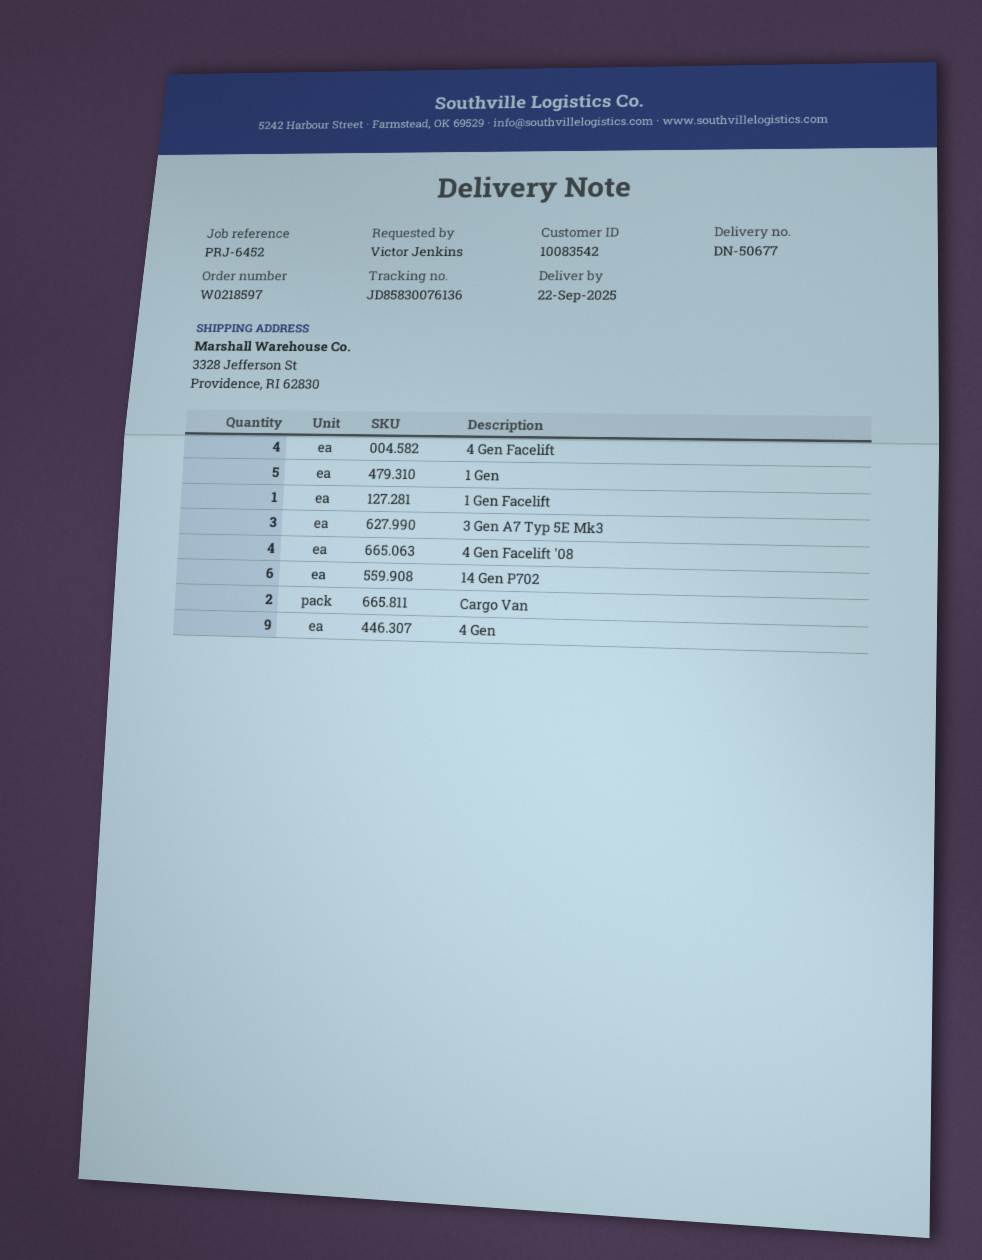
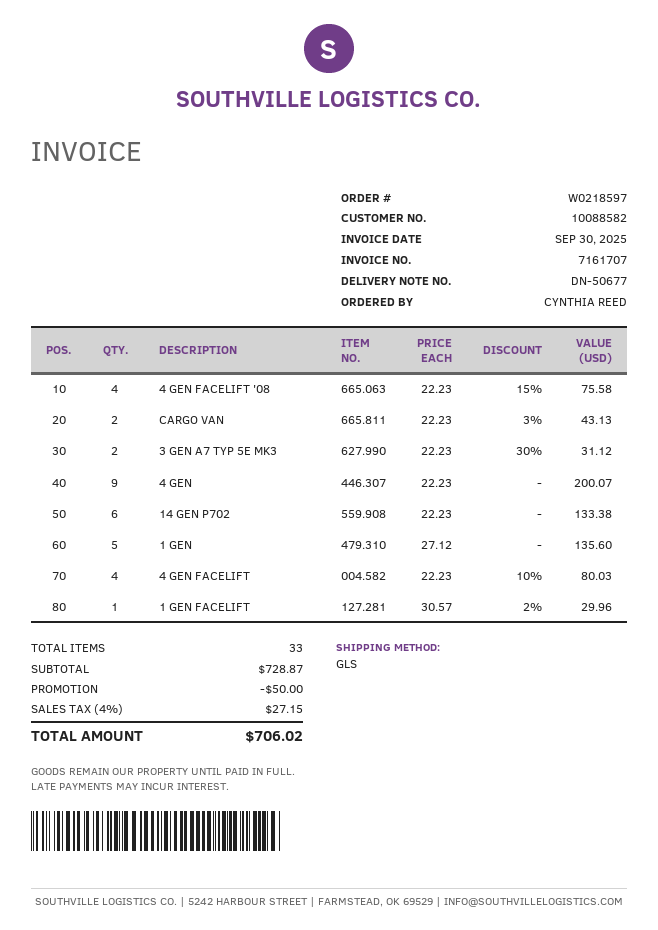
customer number: 10083542 -> 10088582
ordered by: Victor Jenkins -> CYNTHIA REED
3 Gen A7 Typ 5E Mk3: 3 -> 2

